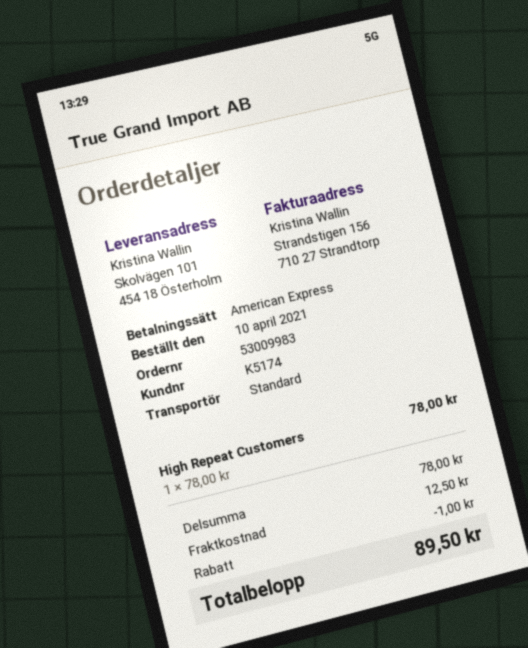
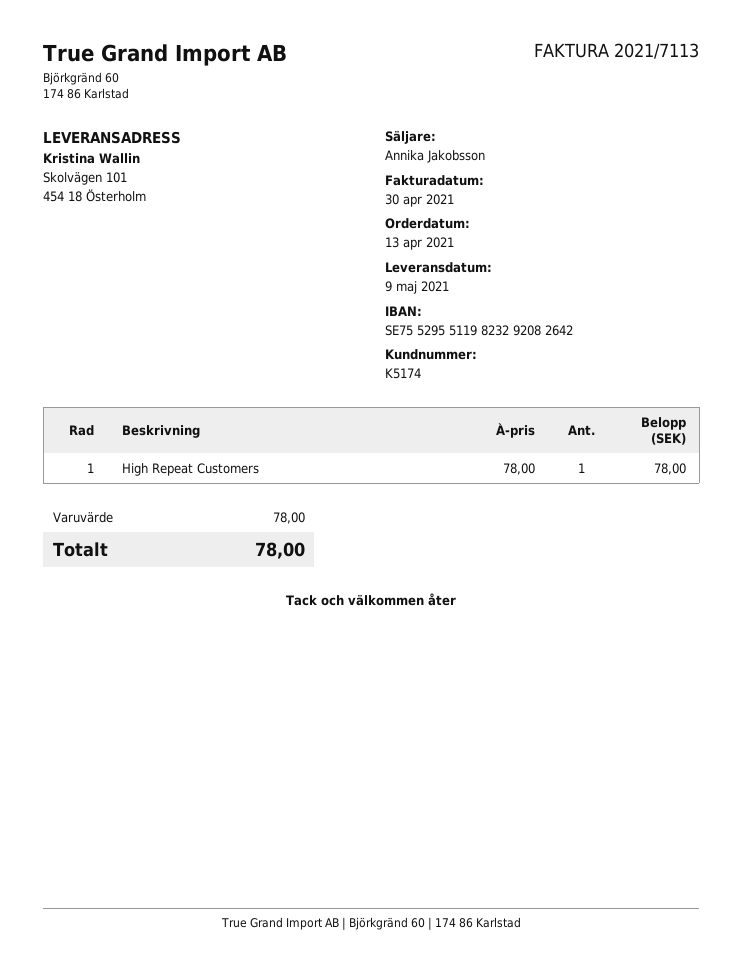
order date: 2021-04-10 -> 2021-04-13
discount: 1.00 -> none
shipping: 12.50 -> none
total: 89.50 -> 78.00

